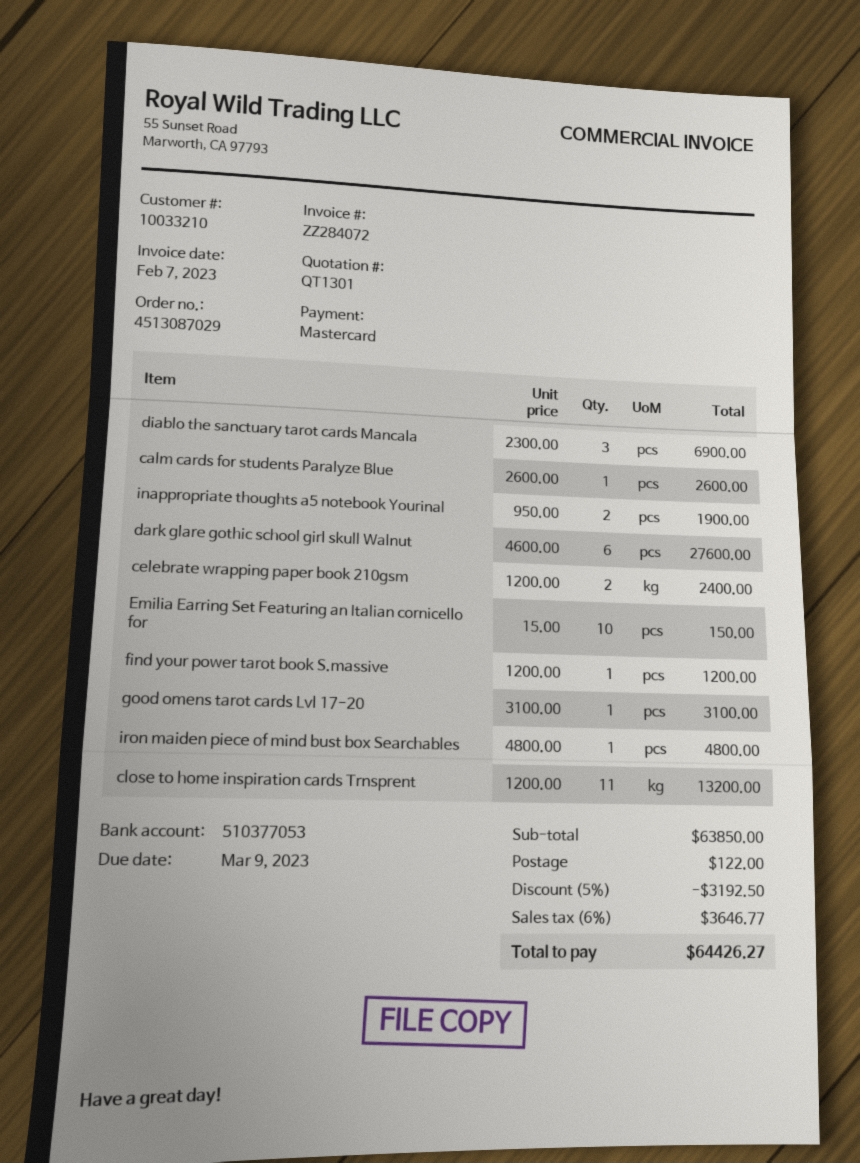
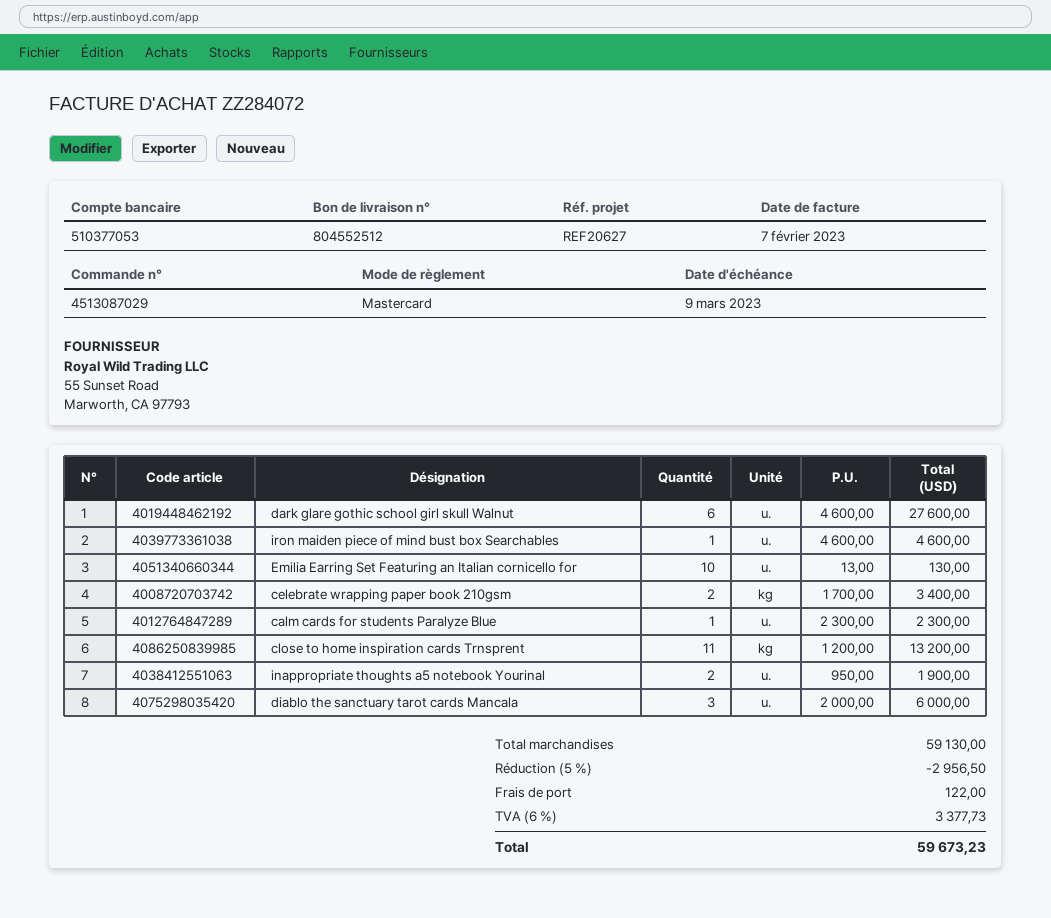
diablo the sanctuary tarot cards Mancala: 3 x 2300.00 = 6900.00 -> 3 x 2000.00 = 6000.00
calm cards for students Paralyze Blue: 1 x 2600.00 = 2600.00 -> 1 x 2300.00 = 2300.00
celebrate wrapping paper book 210gsm: 2 x 1200.00 = 2400.00 -> 2 x 1700.00 = 3400.00
Emilia Earring Set Featuring an Italian cornicello for: 10 x 15.00 = 150.00 -> 10 x 13.00 = 130.00
find your power tarot book S.massive: 1 x 1200.00 = 1200.00 -> none
good omens tarot cards Lvl 17-20: 1 x 3100.00 = 3100.00 -> none
iron maiden piece of mind bust box Searchables: 1 x 4800.00 = 4800.00 -> 1 x 4600.00 = 4600.00
subtotal: 63850.00 -> 59130.00
discount: 5% = 3192.50 -> 5% = 2956.50
tax: 6% = 3646.77 -> 6% = 3377.73
total: 64426.27 -> 59673.23

